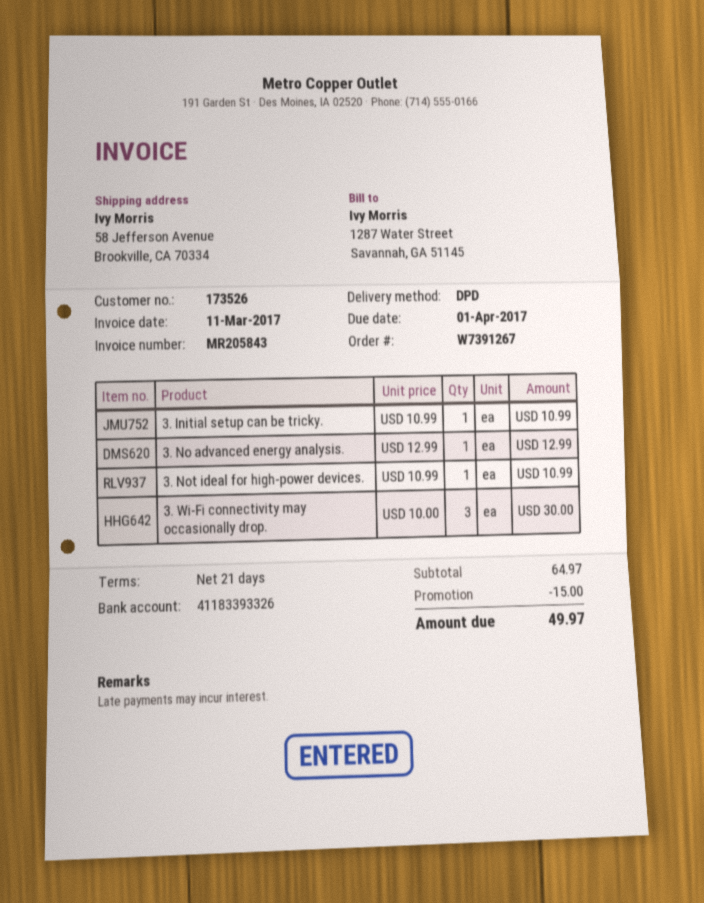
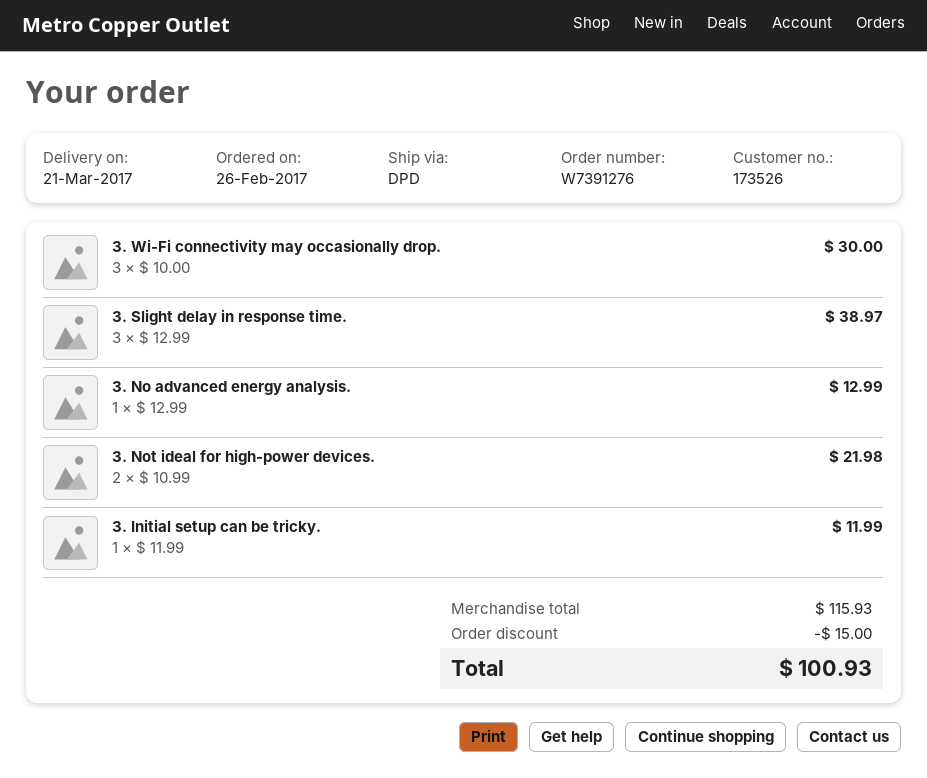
order number: W7391267 -> W7391276
3. Initial setup can be tricky.: 1 x 10.99 = 10.99 -> 1 x 11.99 = 11.99
3. Not ideal for high-power devices.: 1 x 10.99 = 10.99 -> 2 x 10.99 = 21.98
3. Slight delay in response time.: none -> 3 x 12.99 = 38.97
subtotal: 64.97 -> 115.93
total: 49.97 -> 100.93

